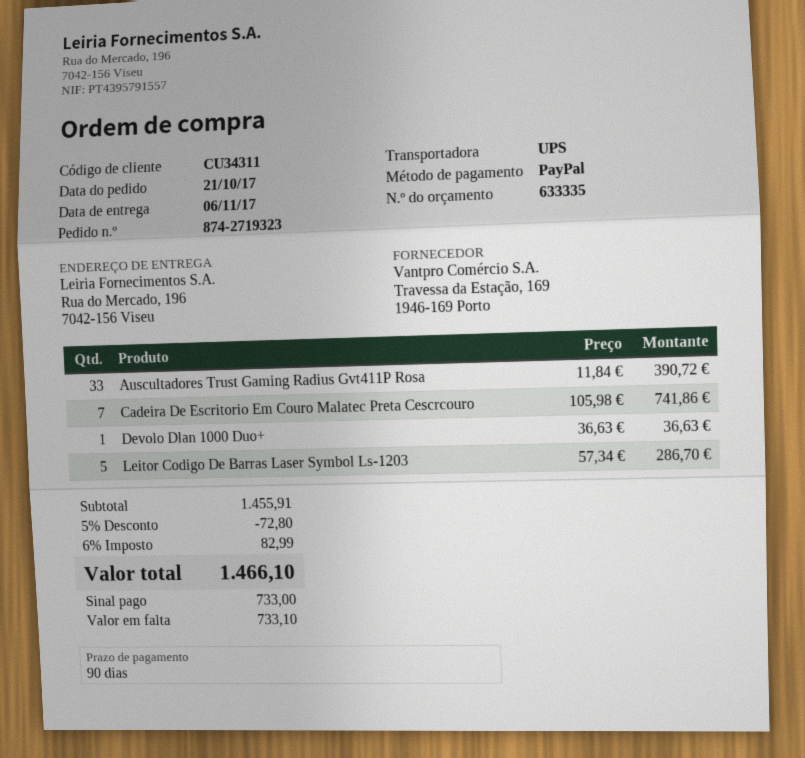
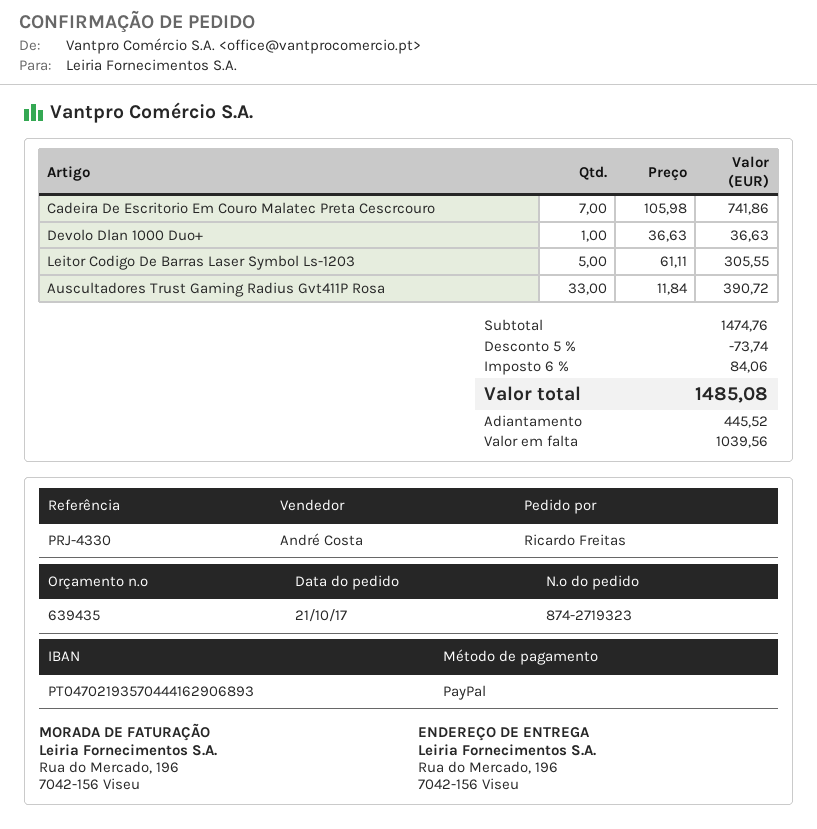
quote number: 633335 -> 639435
Leitor Codigo De Barras Laser Symbol Ls-1203: 5 x 57.34 = 286.70 -> 5 x 61.11 = 305.55
subtotal: 1455.91 -> 1474.76
discount: 5% = 72.80 -> 5% = 73.74
tax: 6% = 82.99 -> 6% = 84.06
total: 1466.10 -> 1485.08
deposit: 733.00 -> 445.52
balance: 733.10 -> 1039.56

